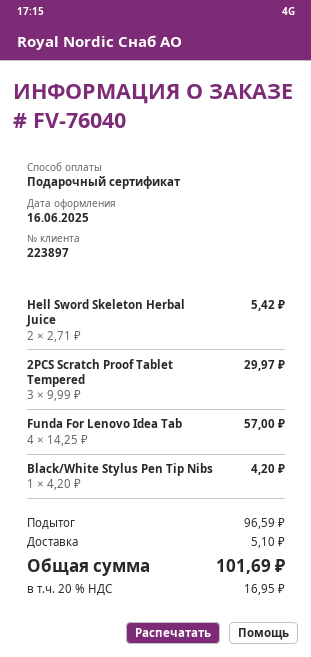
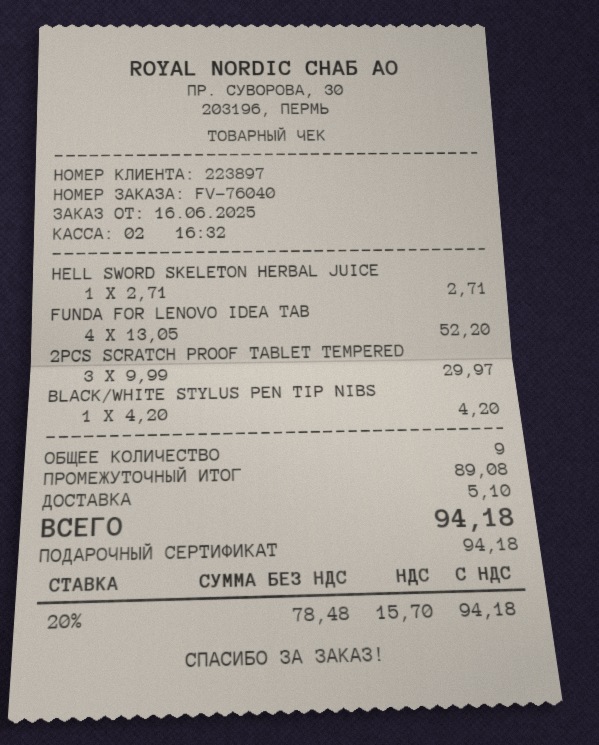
Hell Sword Skeleton Herbal Juice: 2 x 2.71 = 5.42 -> 1 x 2.71 = 2.71
Funda For Lenovo Idea Tab: 4 x 14.25 = 57.00 -> 4 x 13.05 = 52.20
subtotal: 96.59 -> 89.08
tax: 20% = 16.95 -> 20% = 15.70
total: 101.69 -> 94.18

